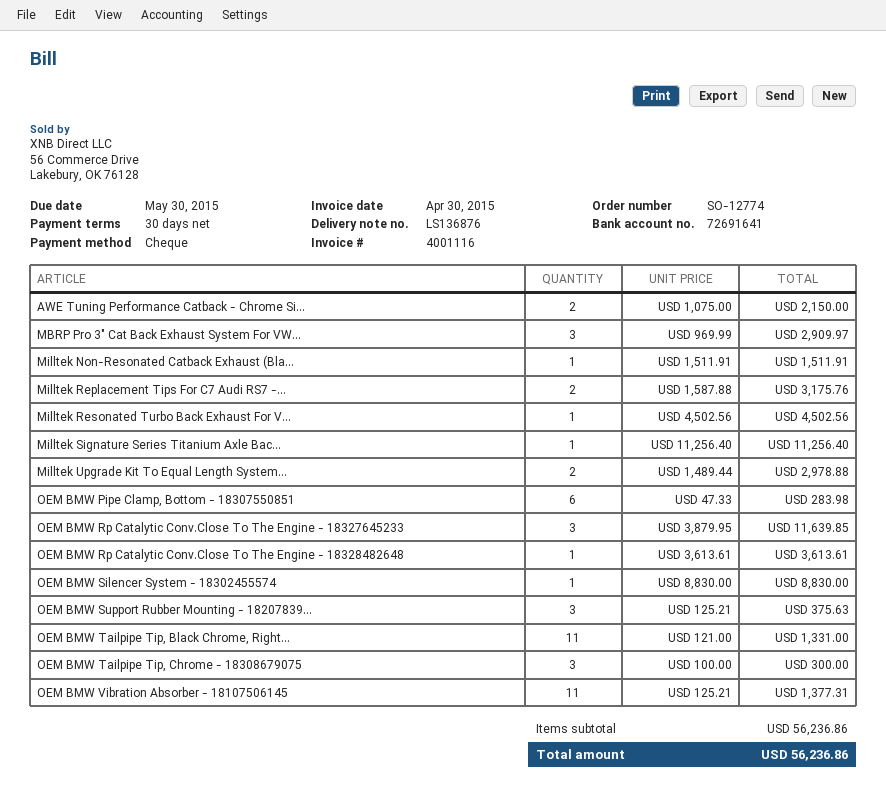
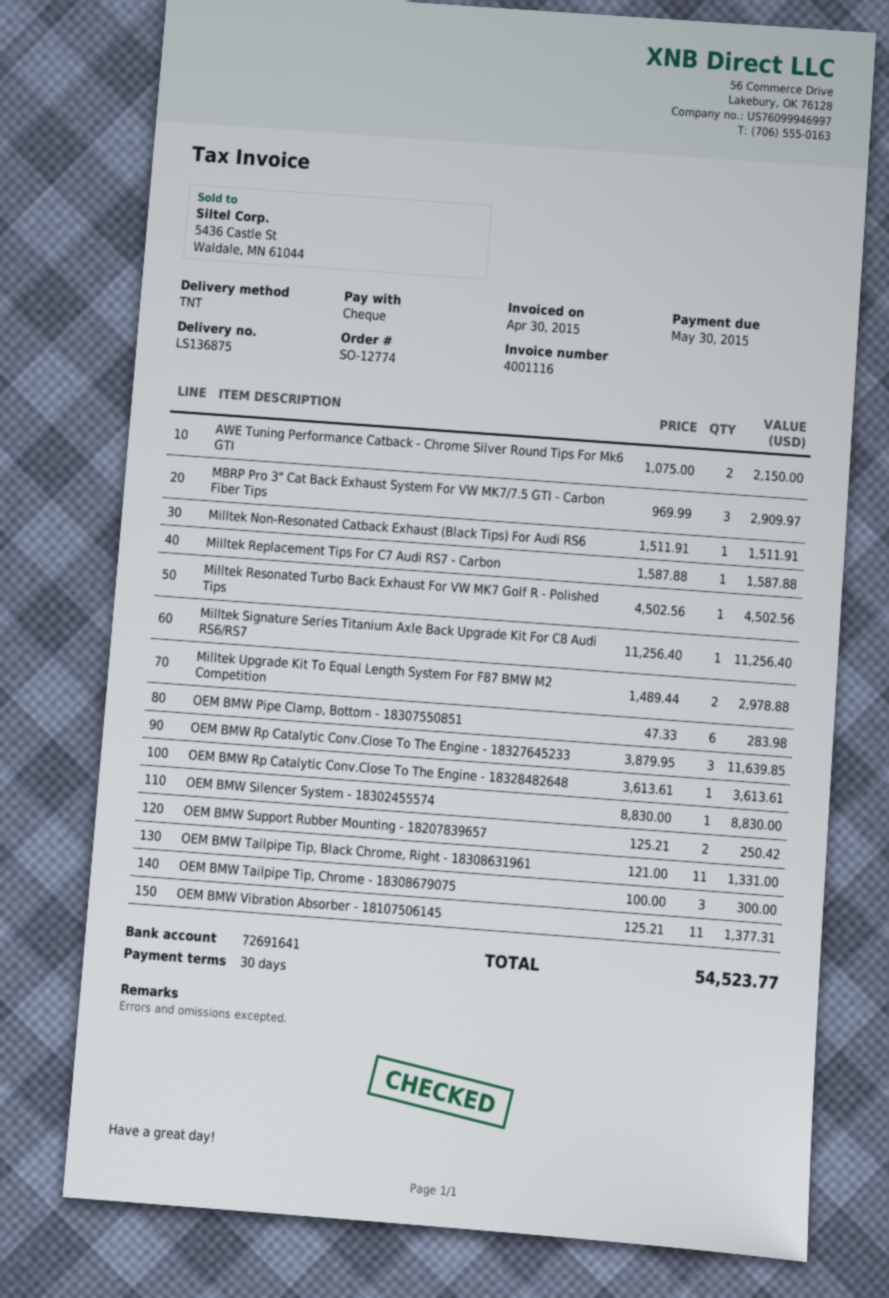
delivery note number: LS136876 -> LS136875
Milltek Replacement Tips For C7 Audi RS7 -...: 2 x 1587.88 = 3175.76 -> 1 x 1587.88 = 1587.88
OEM BMW Support Rubber Mounting - 18207839...: 3 x 125.21 = 375.63 -> 2 x 125.21 = 250.42
total: 56236.86 -> 54523.77

